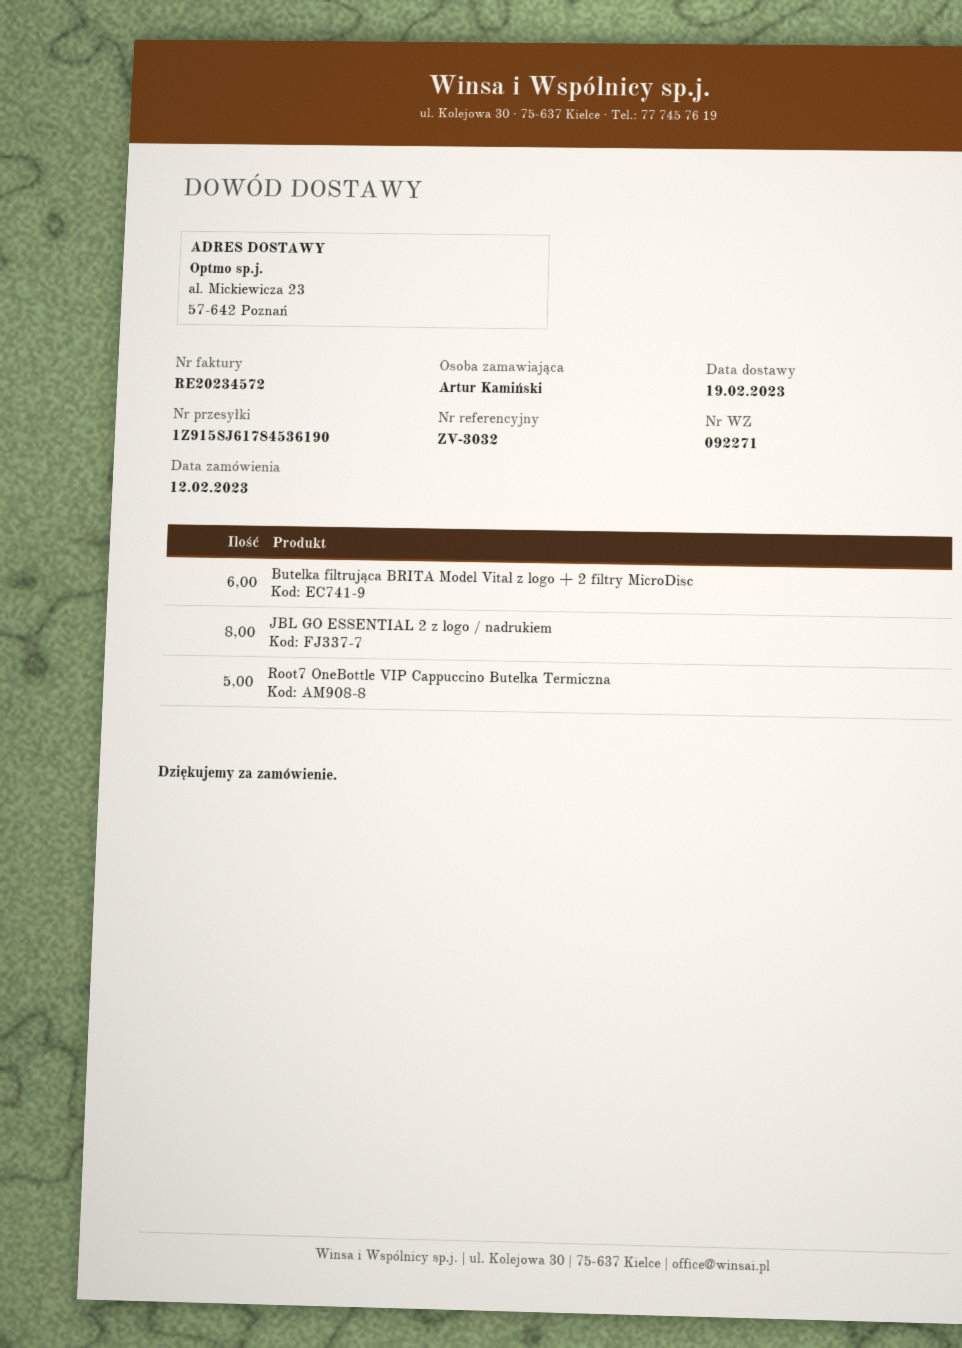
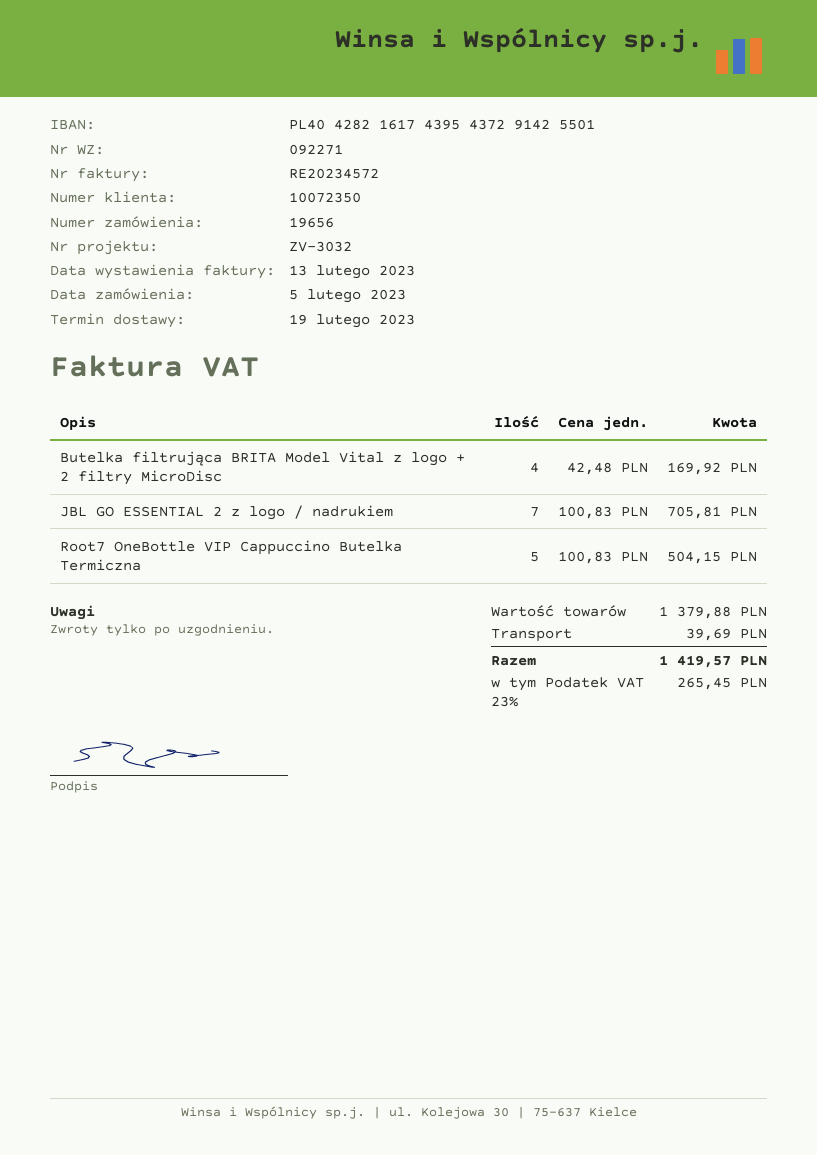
order date: 2023-02-12 -> 2023-02-05
Butelka filtrująca BRITA Model Vital z logo + 2 filtry MicroDisc: 6 -> 4
JBL GO ESSENTIAL 2 z logo / nadrukiem: 8 -> 7

